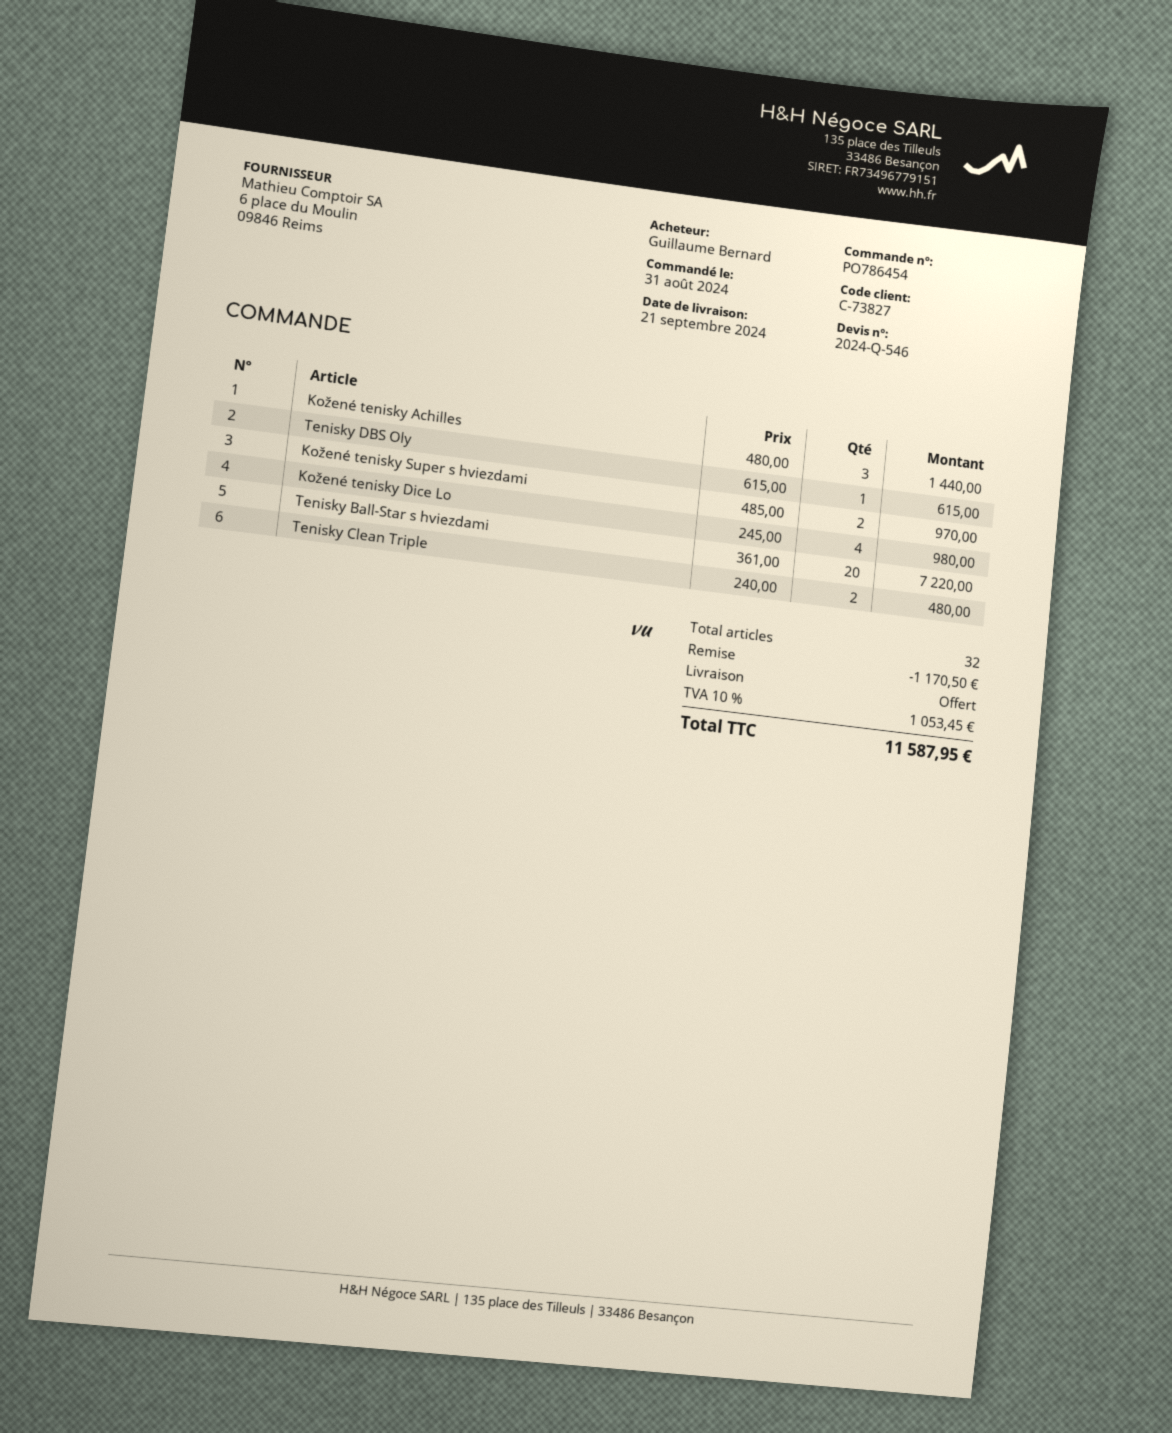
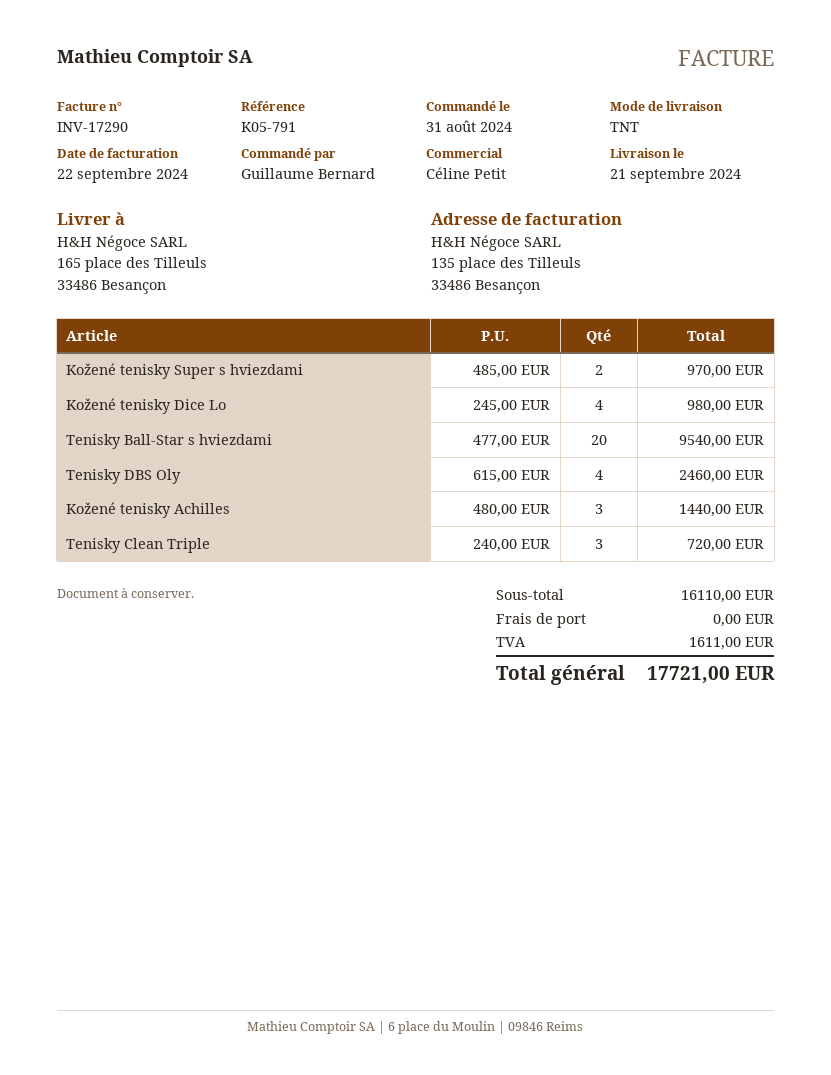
Tenisky DBS Oly: 1 x 615.00 = 615.00 -> 4 x 615.00 = 2460.00
Tenisky Ball-Star s hviezdami: 20 x 361.00 = 7220.00 -> 20 x 477.00 = 9540.00
Tenisky Clean Triple: 2 x 240.00 = 480.00 -> 3 x 240.00 = 720.00
discount: 1170.50 -> none
tax: 1053.45 -> 1611.00
total: 11587.95 -> 17721.00

